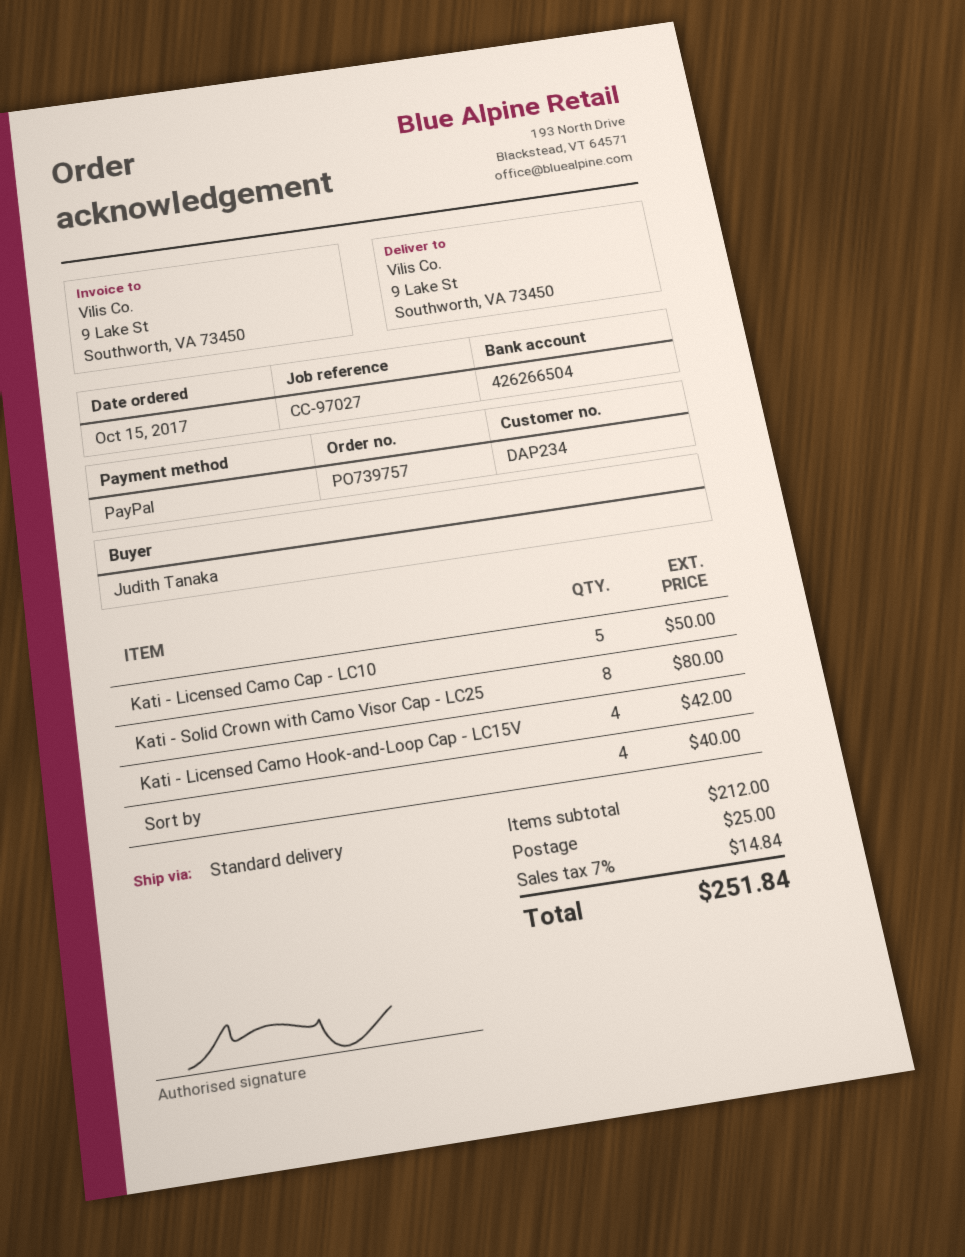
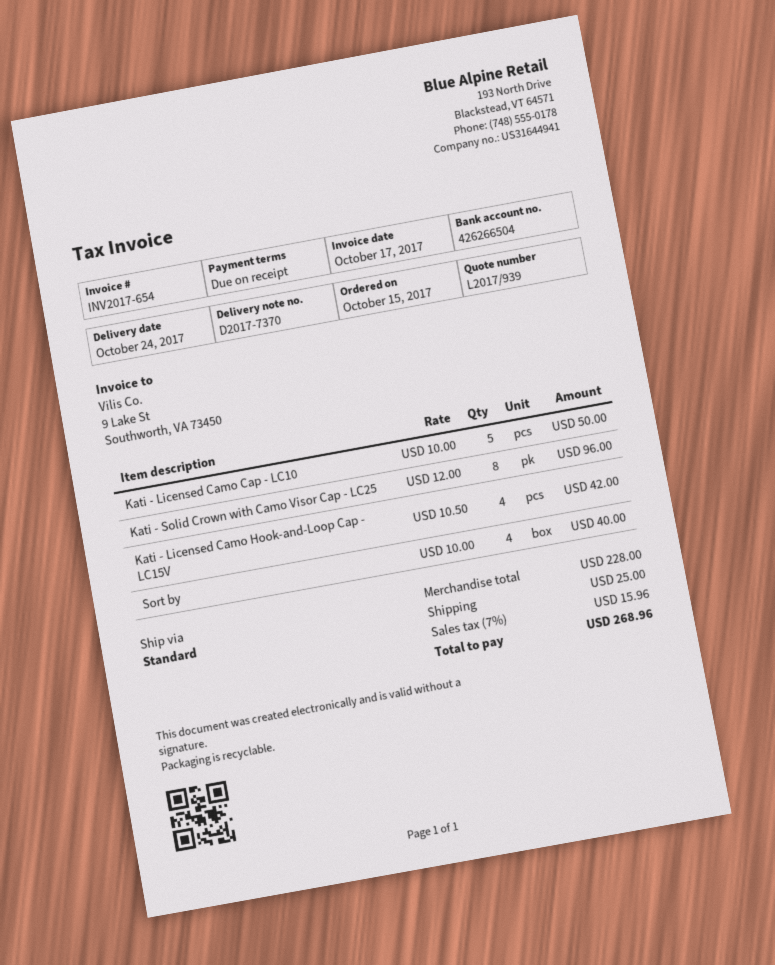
Kati - Solid Crown with Camo Visor Cap - LC25: 8 for 80.00 -> 8 for 96.00
subtotal: 212.00 -> 228.00
tax: 7% = 14.84 -> 7% = 15.96
total: 251.84 -> 268.96

